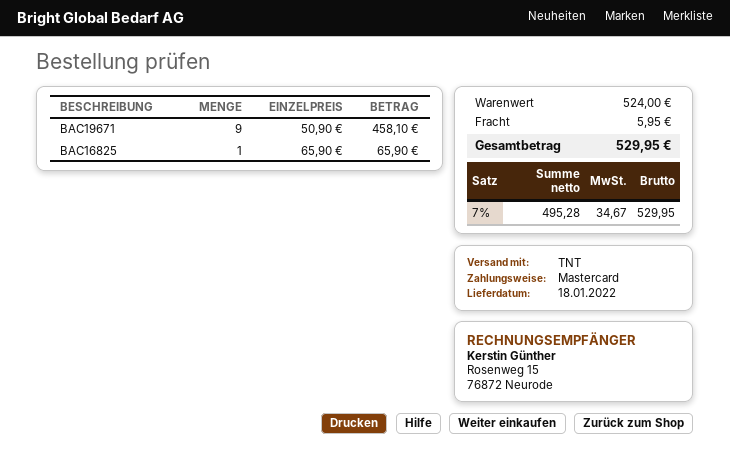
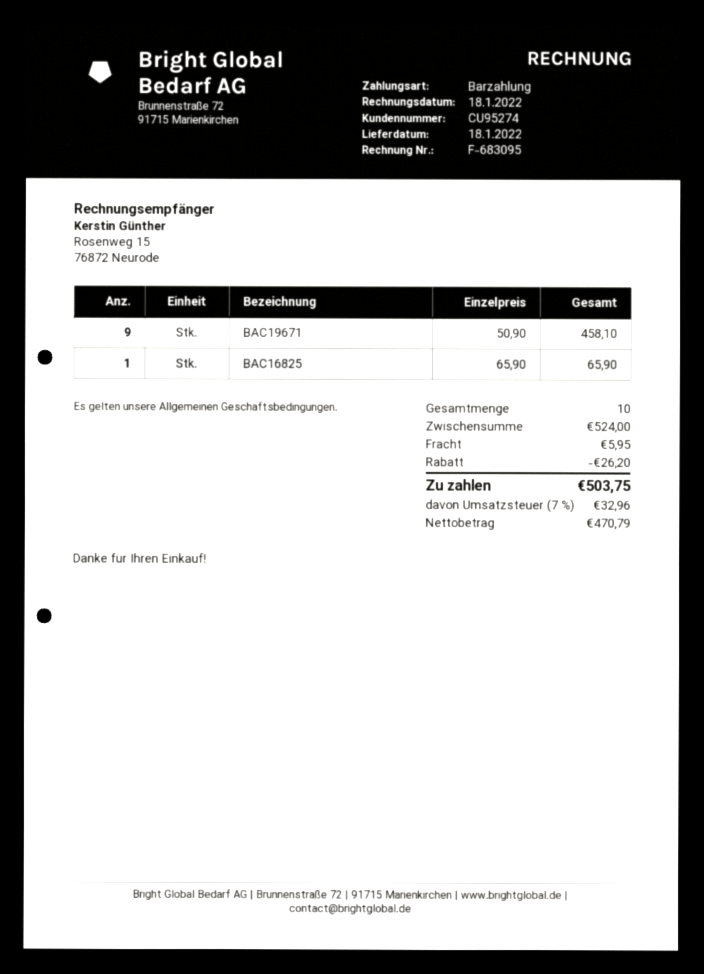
payment method: Mastercard -> cash
discount: none -> 26.20
net: 495.28 -> 470.79
tax: 7% = 34.67 -> 7% = 32.96
total: 529.95 -> 503.75

